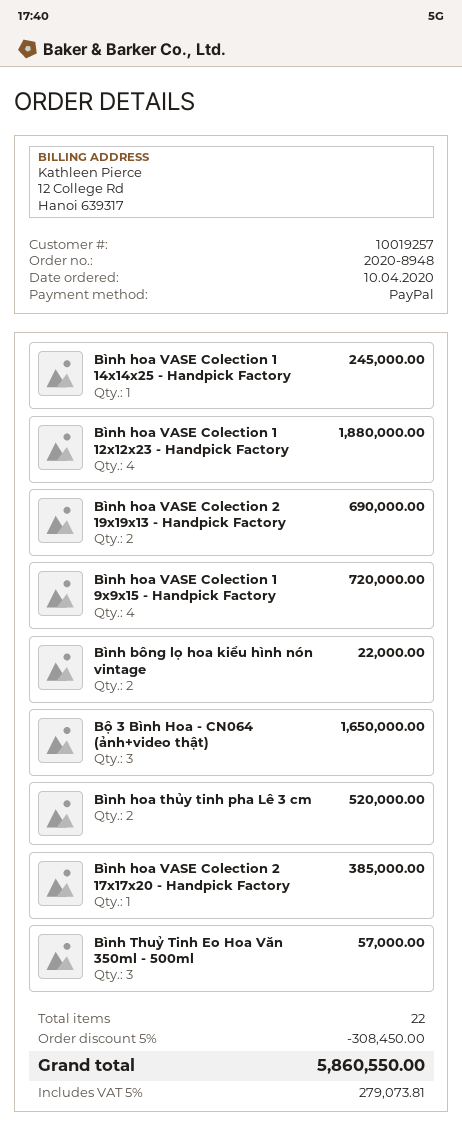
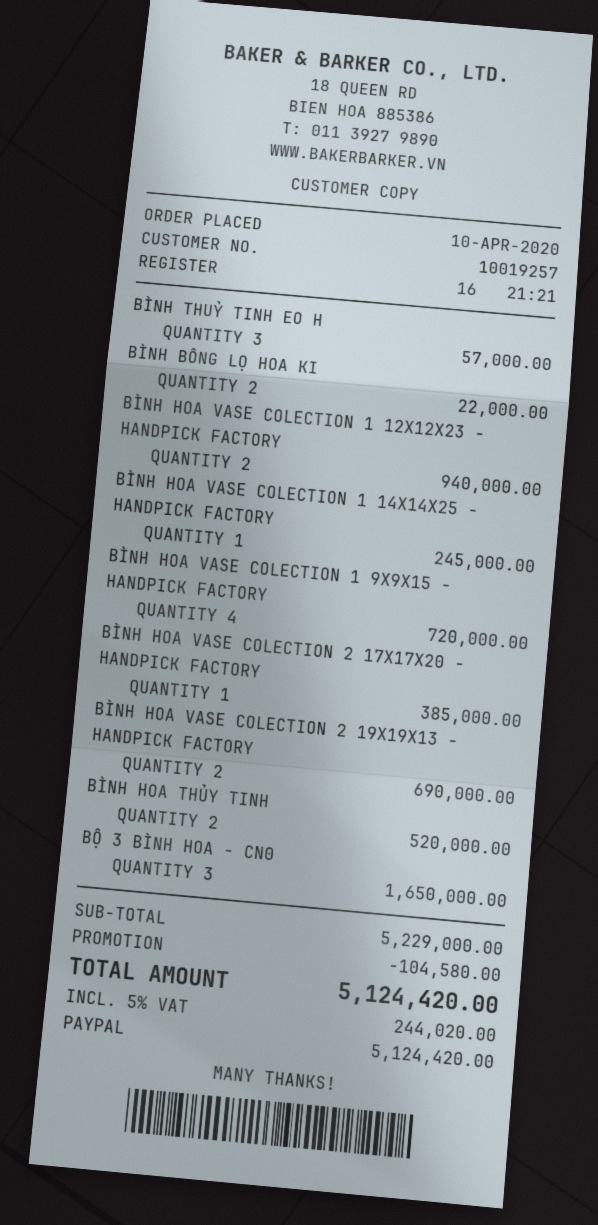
Bình hoa VASE Colection 1 12x12x23 - Handpick Factory: 4 for 1880000.00 -> 2 for 940000.00
discount: 308450.00 -> 104580.00
tax: 5% = 279073.81 -> 5% = 244020.00
total: 5860550.00 -> 5124420.00

